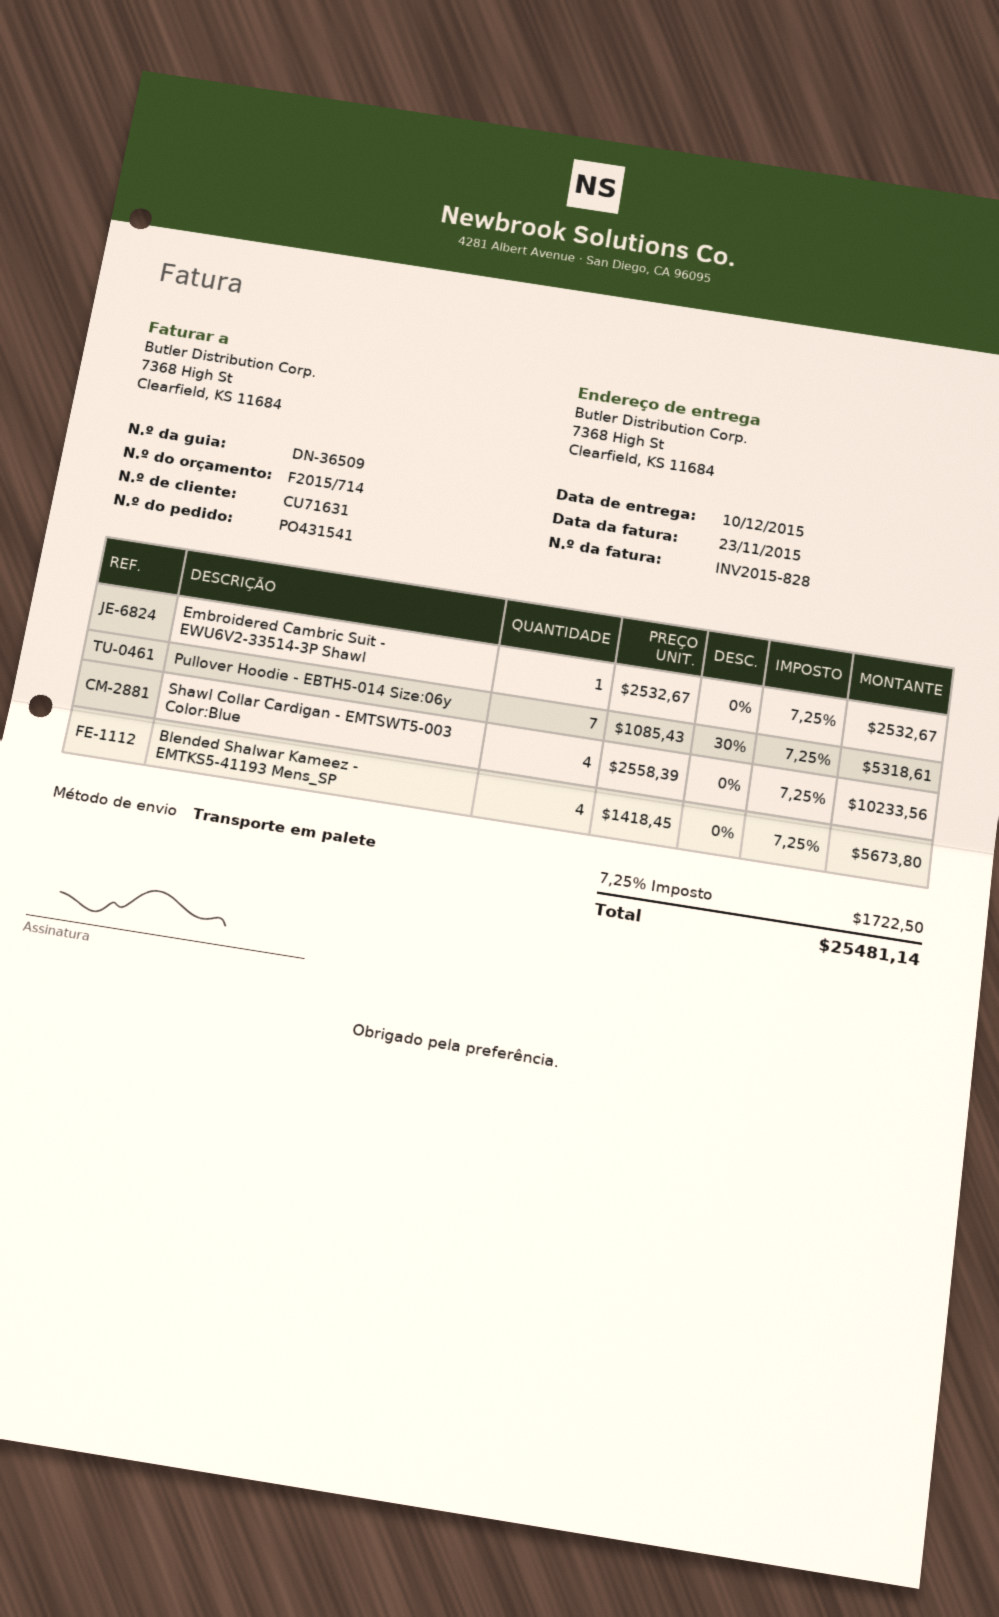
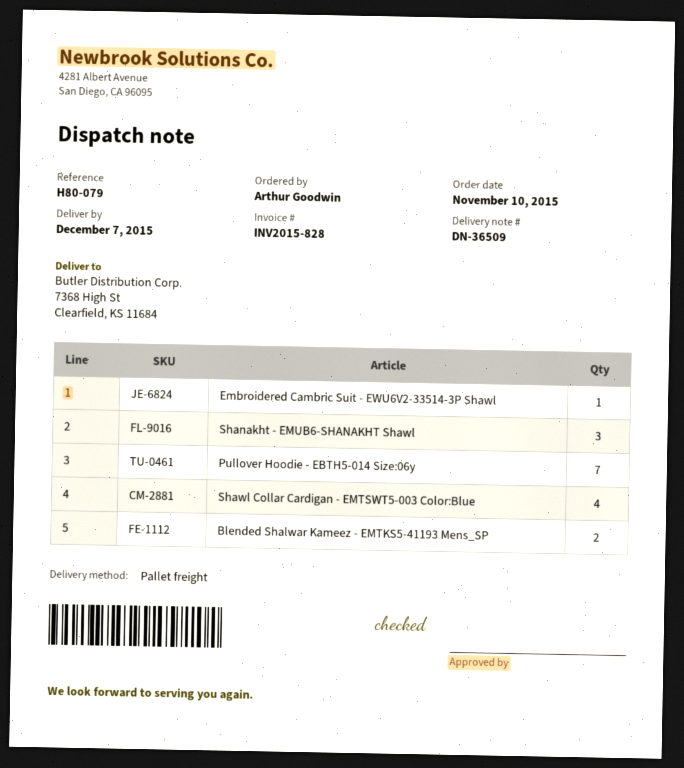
delivery date: 2015-12-10 -> 2015-12-07
Blended Shalwar Kameez - EMTKS5-41193 Mens_SP: 4 -> 2
Shanakht - EMUB6-SHANAKHT Shawl: none -> 3

